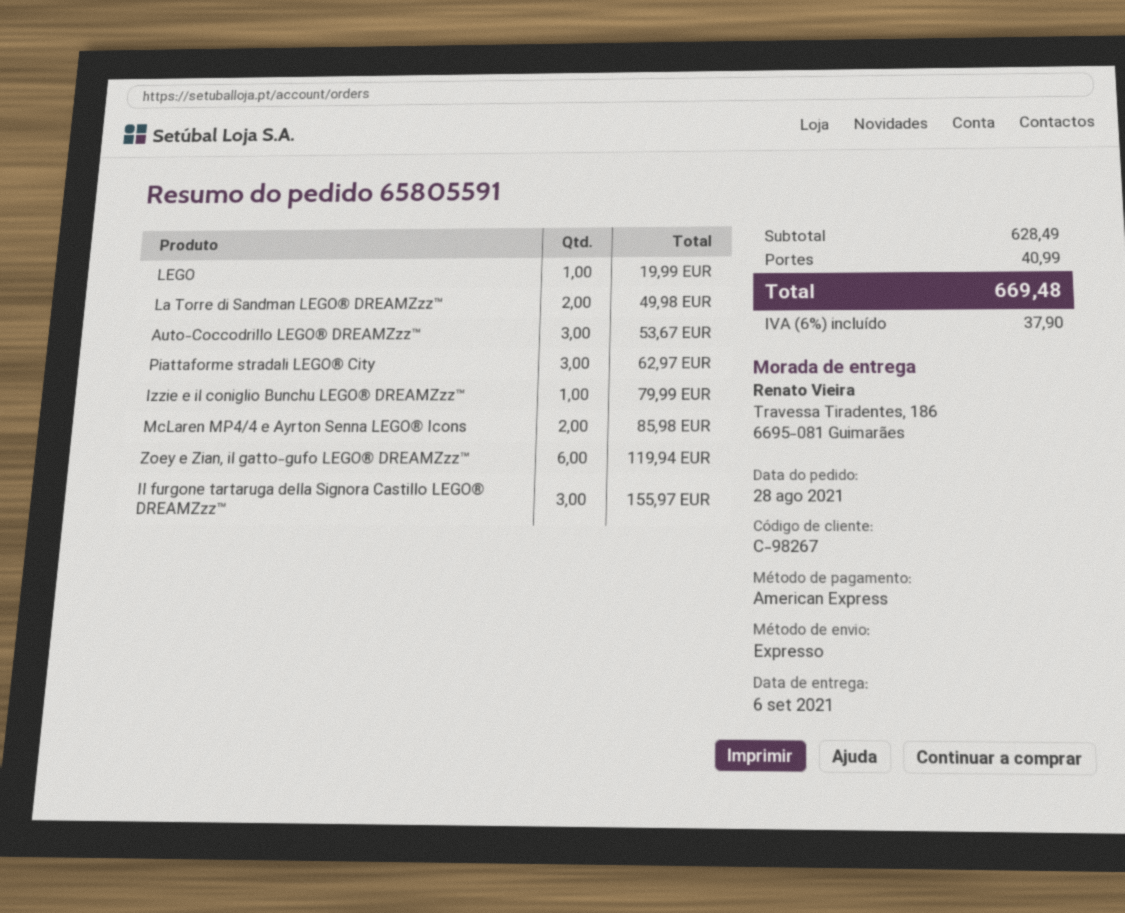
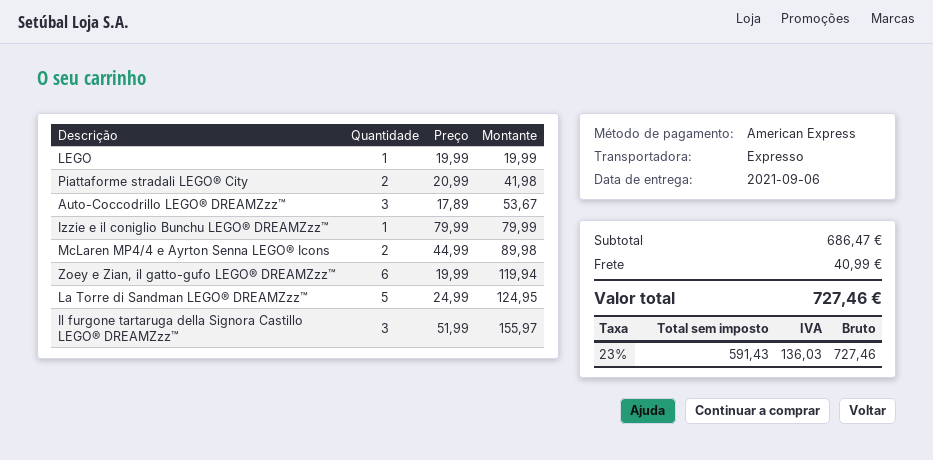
La Torre di Sandman LEGO® DREAMZzz™: 2 for 49.98 -> 5 for 124.95
Piattaforme stradali LEGO® City: 3 for 62.97 -> 2 for 41.98
McLaren MP4/4 e Ayrton Senna LEGO® Icons: 2 for 85.98 -> 2 for 89.98
subtotal: 628.49 -> 686.47
tax: 6% = 37.90 -> 23% = 136.03
total: 669.48 -> 727.46

